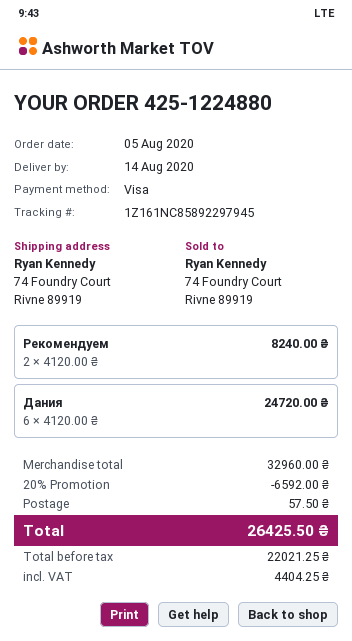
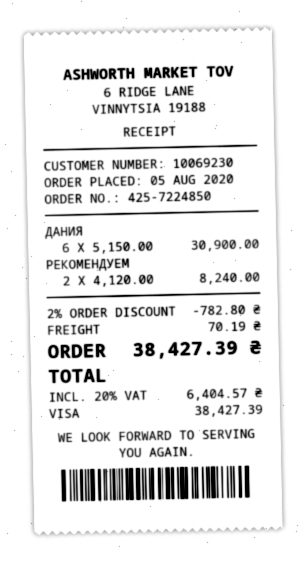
order number: 425-1224880 -> 425-7224850
Дания: 6 x 4120.00 = 24720.00 -> 6 x 5150.00 = 30900.00
discount: 20% = 6592.00 -> 2% = 782.80
shipping: 57.50 -> 70.19
tax: 4404.25 -> 6404.57
total: 26425.50 -> 38427.39

